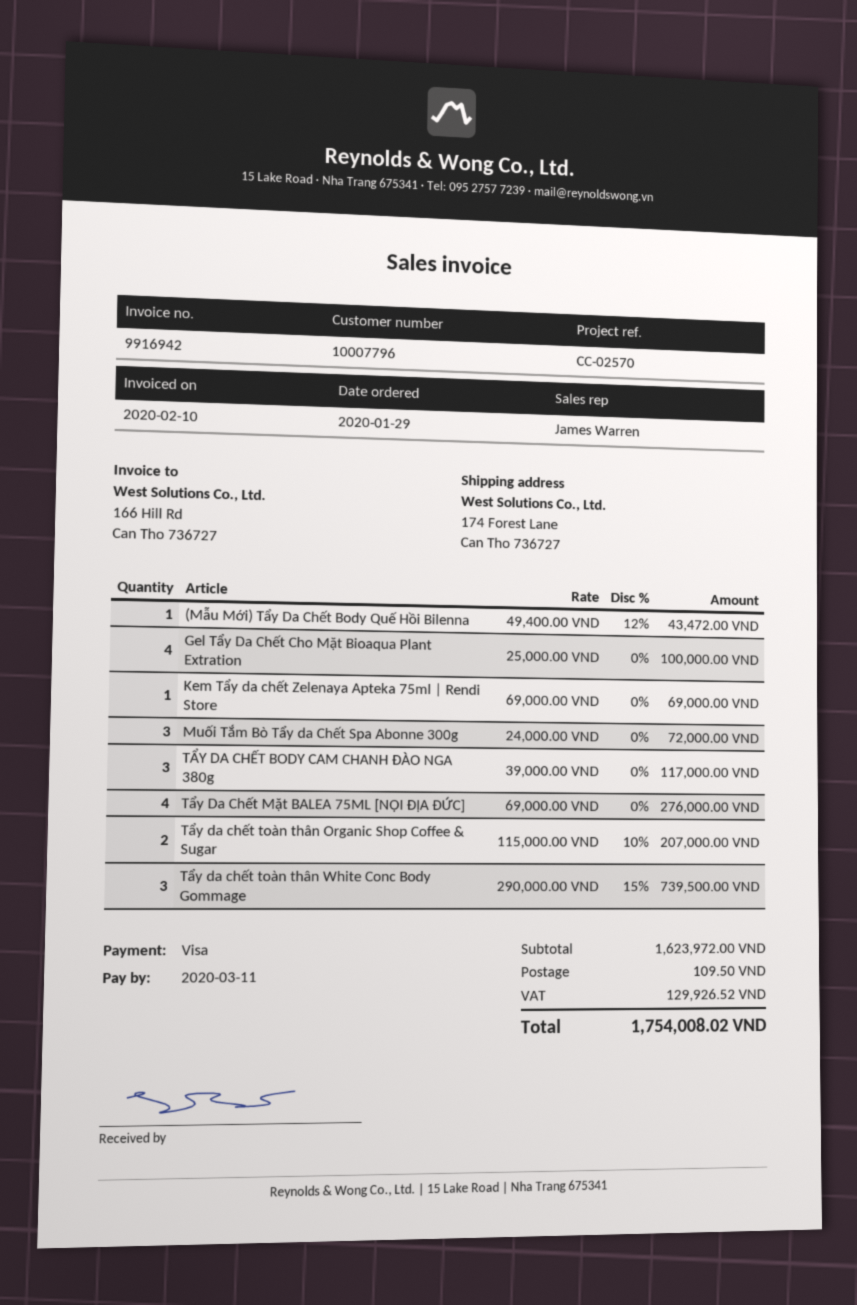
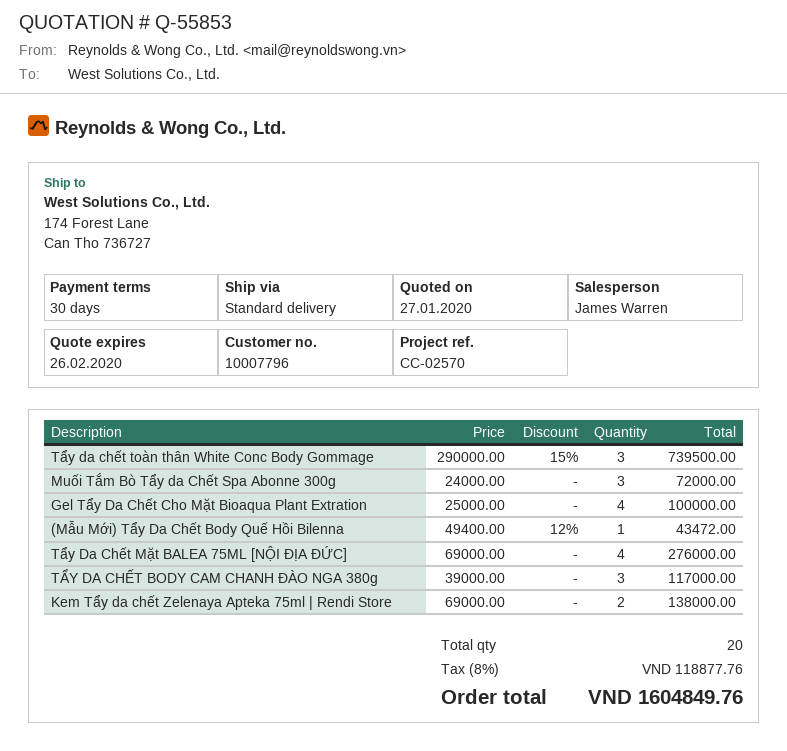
Kem Tẩy da chết Zelenaya Apteka 75ml | Rendi Store: 1 x 69000.00 = 69000.00 -> 2 x 69000.00 = 138000.00
Tẩy da chết toàn thân Organic Shop Coffee & Sugar: 2 x 115000.00 - 10% = 207000.00 -> none
shipping: 109.50 -> none
tax: 129926.52 -> 118877.76
total: 1754008.02 -> 1604849.76

